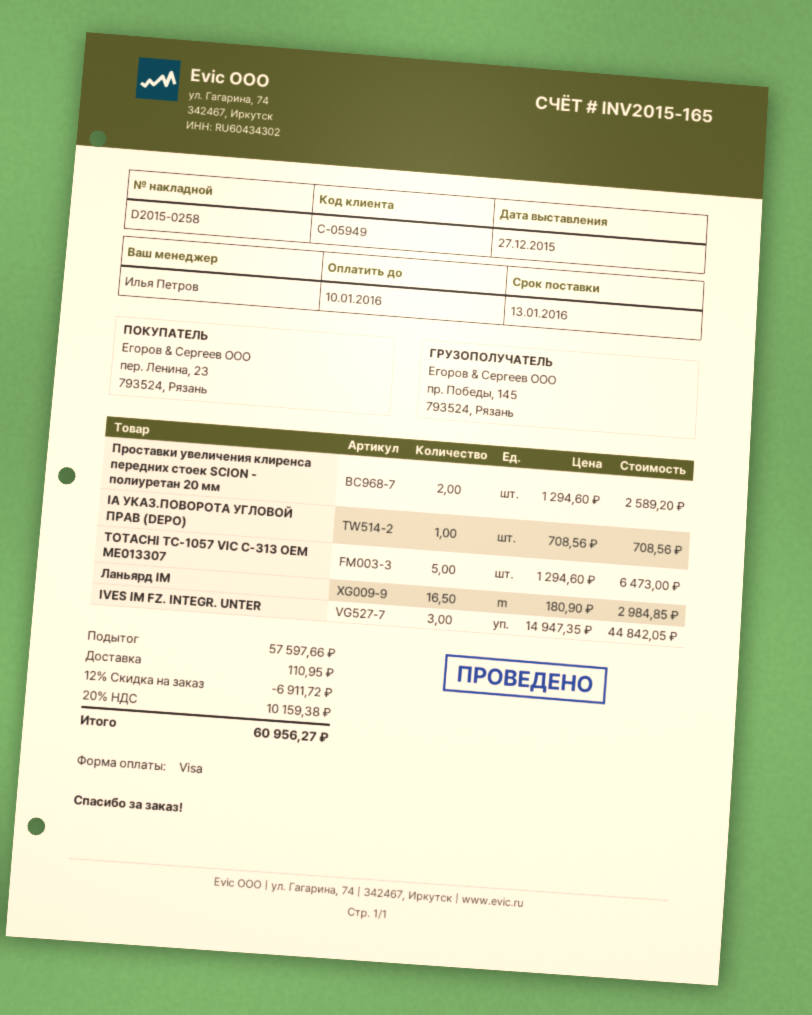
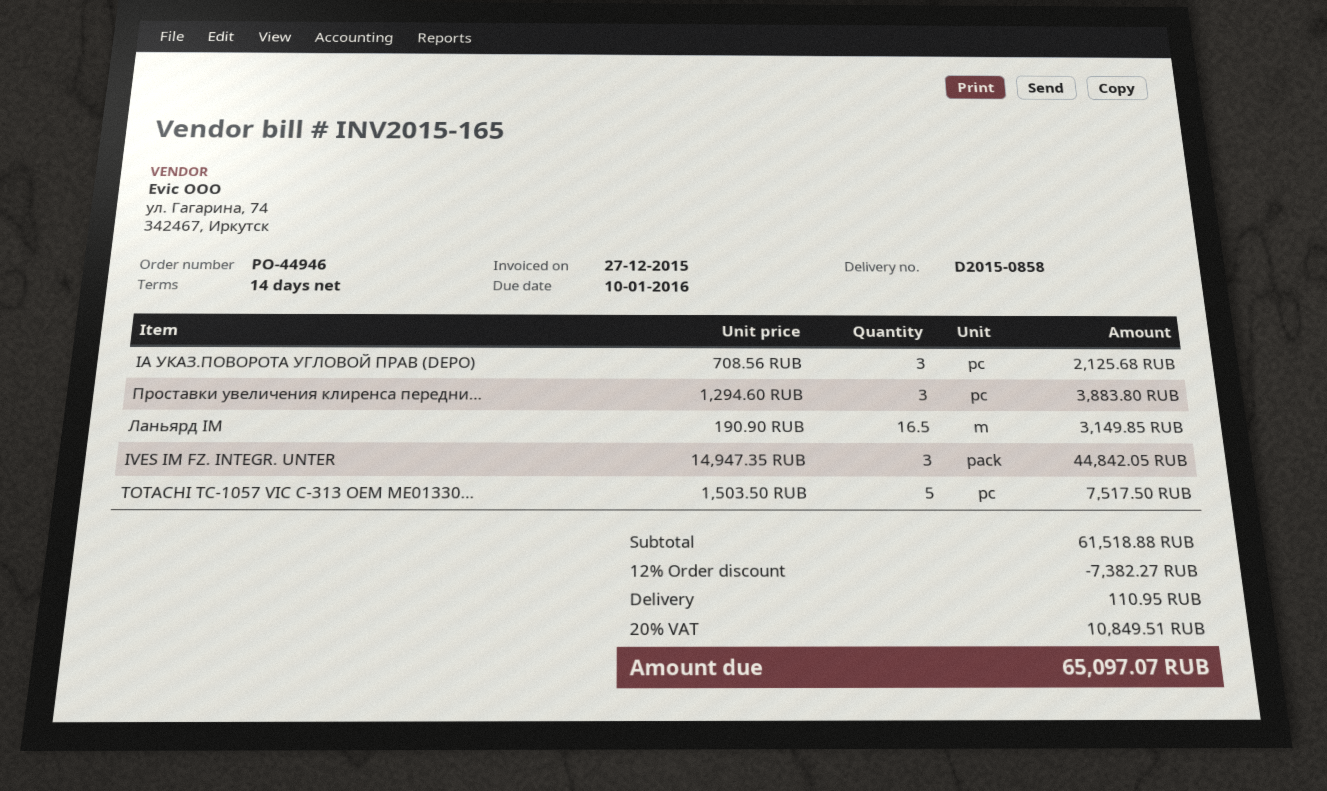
delivery note number: D2015-0258 -> D2015-0858
Проставки увеличения клиренса передних стоек SCION - полиуретан 20 мм: 2 x 1294.60 = 2589.20 -> 3 x 1294.60 = 3883.80
IA УКАЗ.ПОВОРОТА УГЛОВОЙ ПРАВ (DEPO): 1 x 708.56 = 708.56 -> 3 x 708.56 = 2125.68
TOTACHI TC-1057 VIC C-313 OEM ME013307: 5 x 1294.60 = 6473.00 -> 5 x 1503.50 = 7517.50
Ланьярд IM: 16.5 x 180.90 = 2984.85 -> 16.5 x 190.90 = 3149.85
subtotal: 57597.66 -> 61518.88
discount: 12% = 6911.72 -> 12% = 7382.27
tax: 20% = 10159.38 -> 20% = 10849.51
total: 60956.27 -> 65097.07

